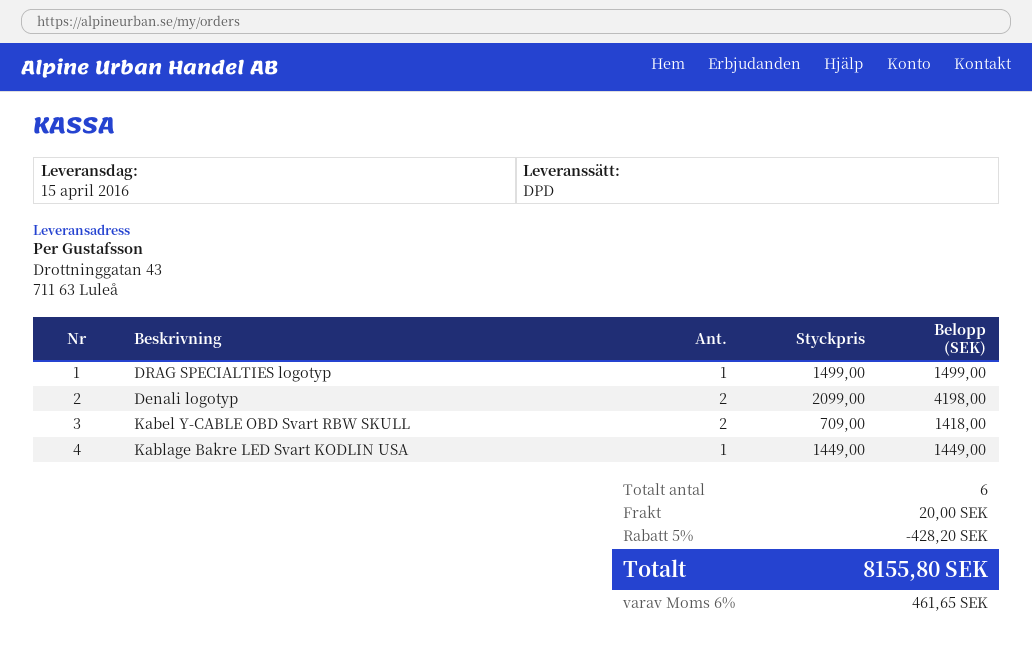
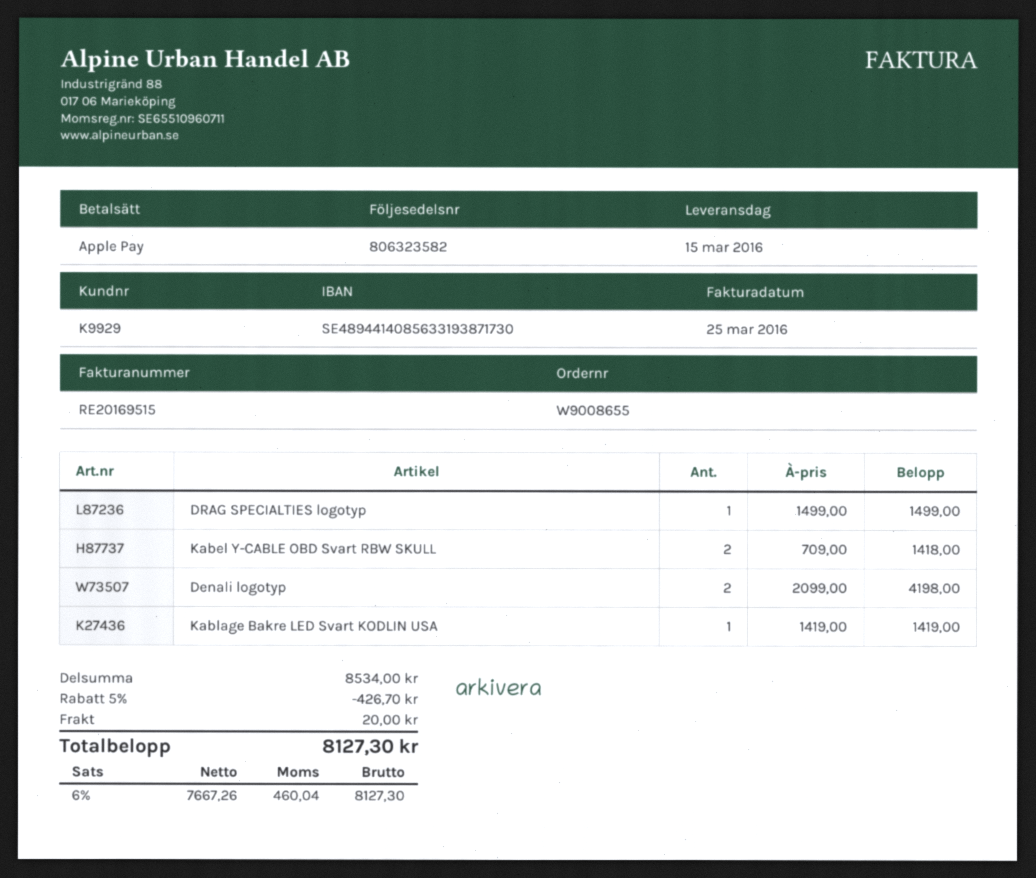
delivery date: 2016-04-15 -> 2016-03-15
Kablage Bakre LED Svart KODLIN USA: 1 x 1449.00 = 1449.00 -> 1 x 1419.00 = 1419.00
discount: 5% = 428.20 -> 5% = 426.70
tax: 6% = 461.65 -> 6% = 460.04
total: 8155.80 -> 8127.30

